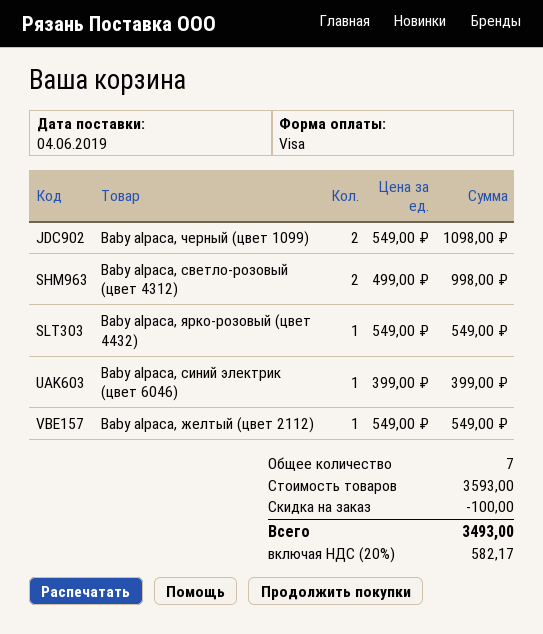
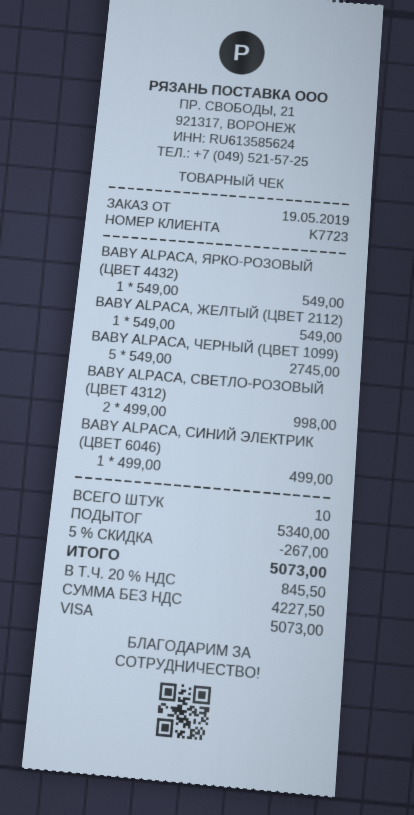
Baby alpaca, черный (цвет 1099): 2 x 549.00 = 1098.00 -> 5 x 549.00 = 2745.00
Baby alpaca, синий электрик (цвет 6046): 1 x 399.00 = 399.00 -> 1 x 499.00 = 499.00
total quantity: 7 -> 10
subtotal: 3593.00 -> 5340.00
discount: 100.00 -> 267.00
tax: 20% = 582.17 -> 20% = 845.50
total: 3493.00 -> 5073.00

